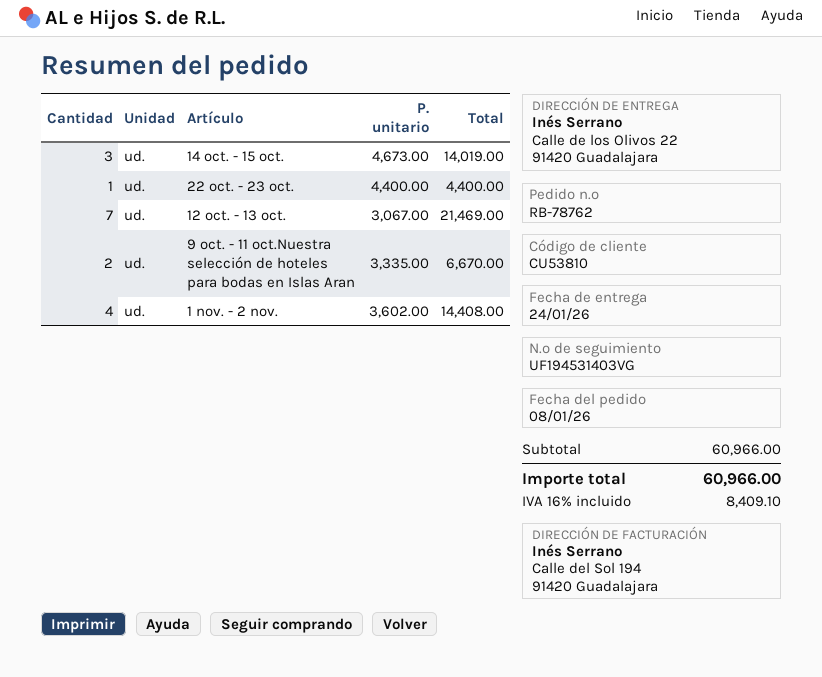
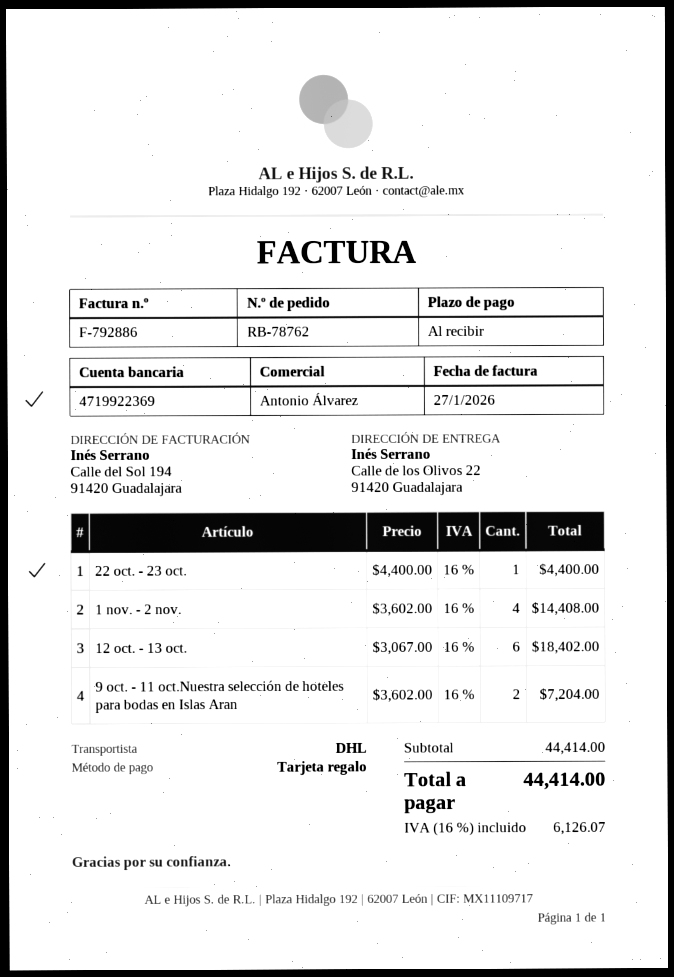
14 oct. - 15 oct.: 3 x 4673.00 = 14019.00 -> none
12 oct. - 13 oct.: 7 x 3067.00 = 21469.00 -> 6 x 3067.00 = 18402.00
9 oct. - 11 oct.Nuestra selección de hoteles para bodas en Islas Aran: 2 x 3335.00 = 6670.00 -> 2 x 3602.00 = 7204.00
subtotal: 60966.00 -> 44414.00
tax: 16% = 8409.10 -> 16% = 6126.07
total: 60966.00 -> 44414.00

